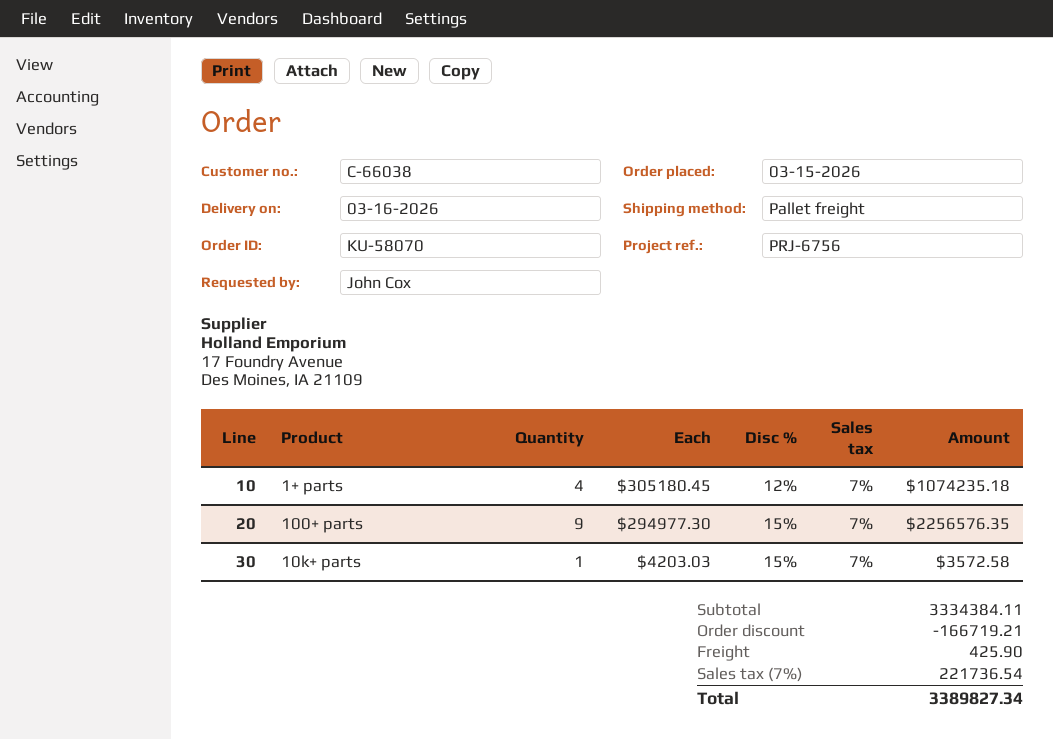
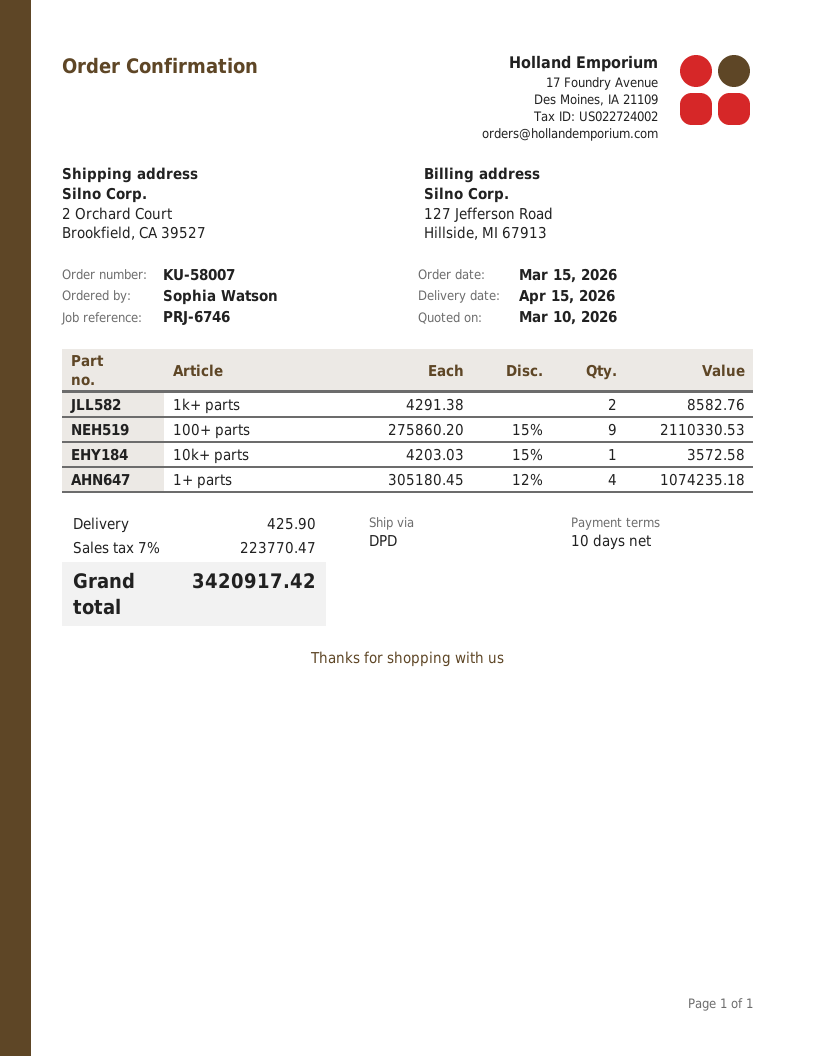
order number: KU-58070 -> KU-58007
delivery date: 2026-03-16 -> 2026-04-15
reference: PRJ-6756 -> PRJ-6746
ordered by: John Cox -> Sophia Watson
shipping method: pallet freight -> DPD
100+ parts: 9 x 294977.30 - 15% = 2256576.35 -> 9 x 275860.20 - 15% = 2110330.53
1k+ parts: none -> 2 x 4291.38 = 8582.76
discount: 166719.21 -> none
tax: 7% = 221736.54 -> 7% = 223770.47
total: 3389827.34 -> 3420917.42

